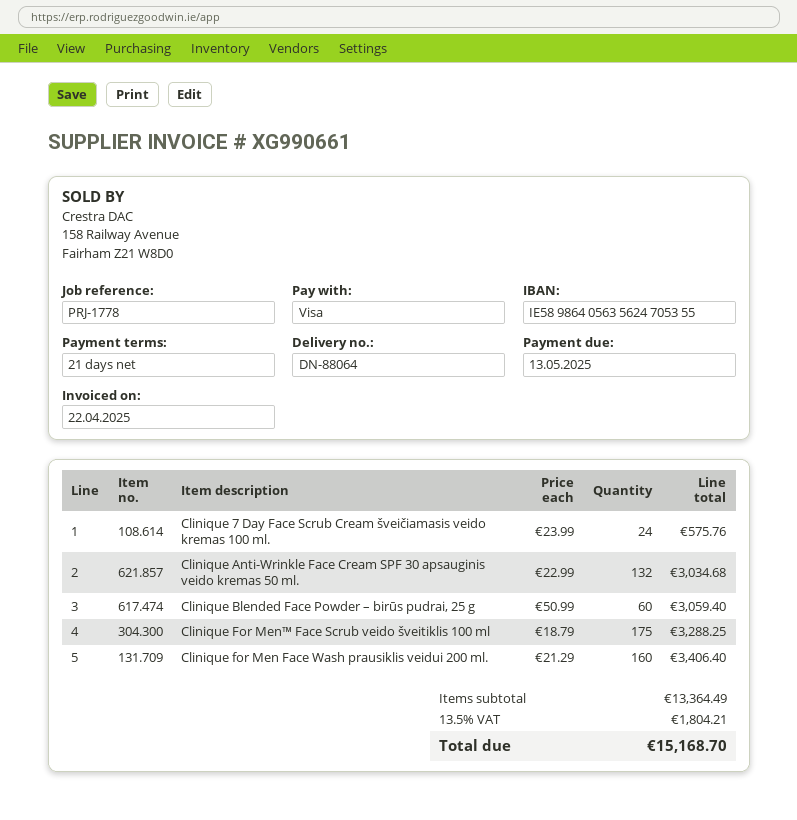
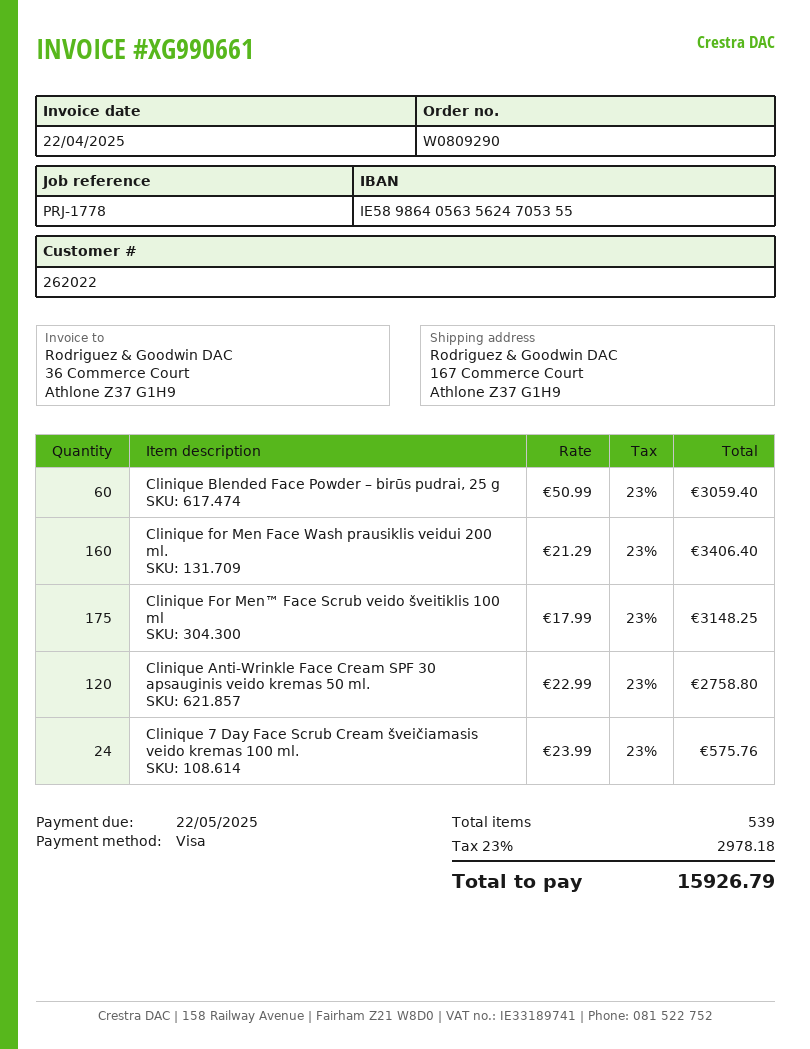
due date: 2025-05-13 -> 2025-05-22
Clinique Αnti-Wrinkle Face Cream SPF 30 apsauginis veido kremas 50 ml.: 132 x 22.99 = 3034.68 -> 120 x 22.99 = 2758.80
Clinique For Men™ Face Scrub veido šveitiklis 100 ml: 175 x 18.79 = 3288.25 -> 175 x 17.99 = 3148.25
tax: 13.5% = 1804.21 -> 23% = 2978.18
total: 15168.70 -> 15926.79

